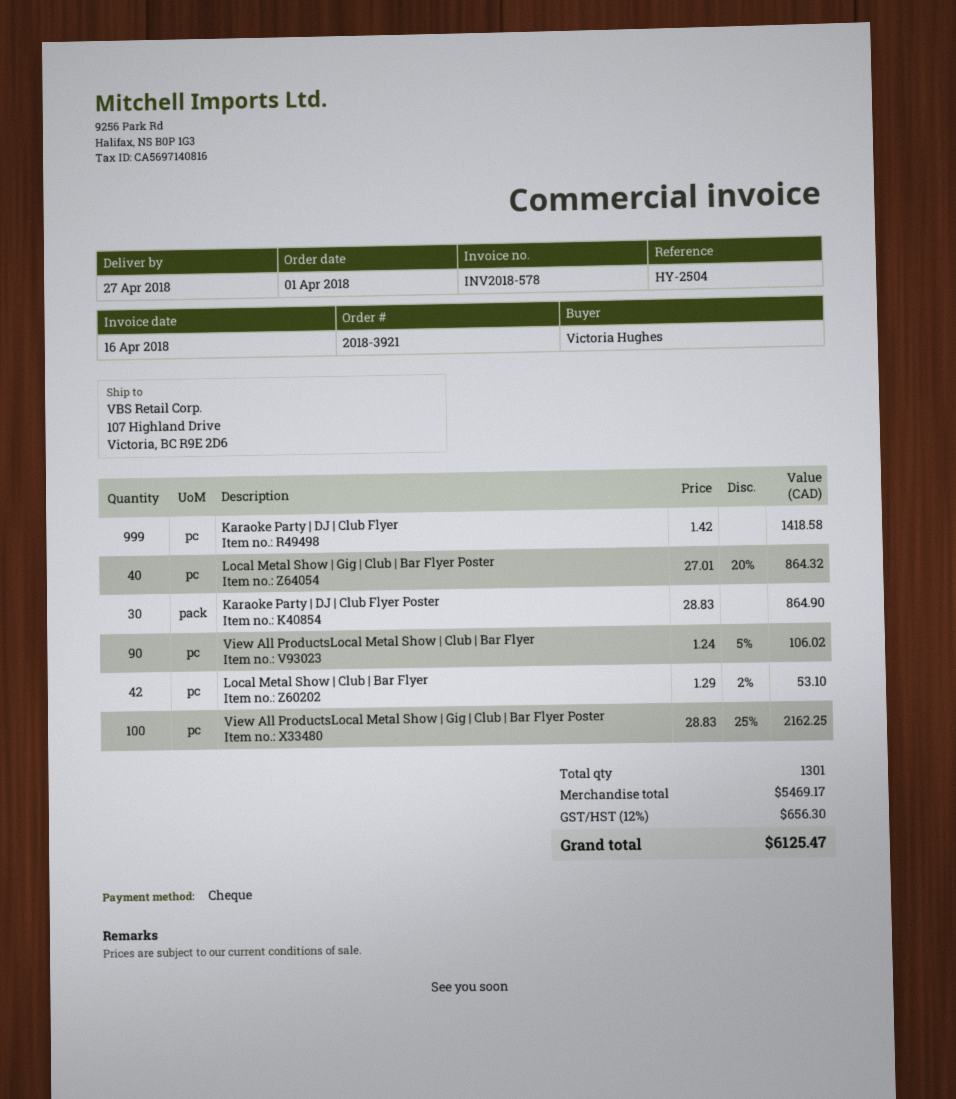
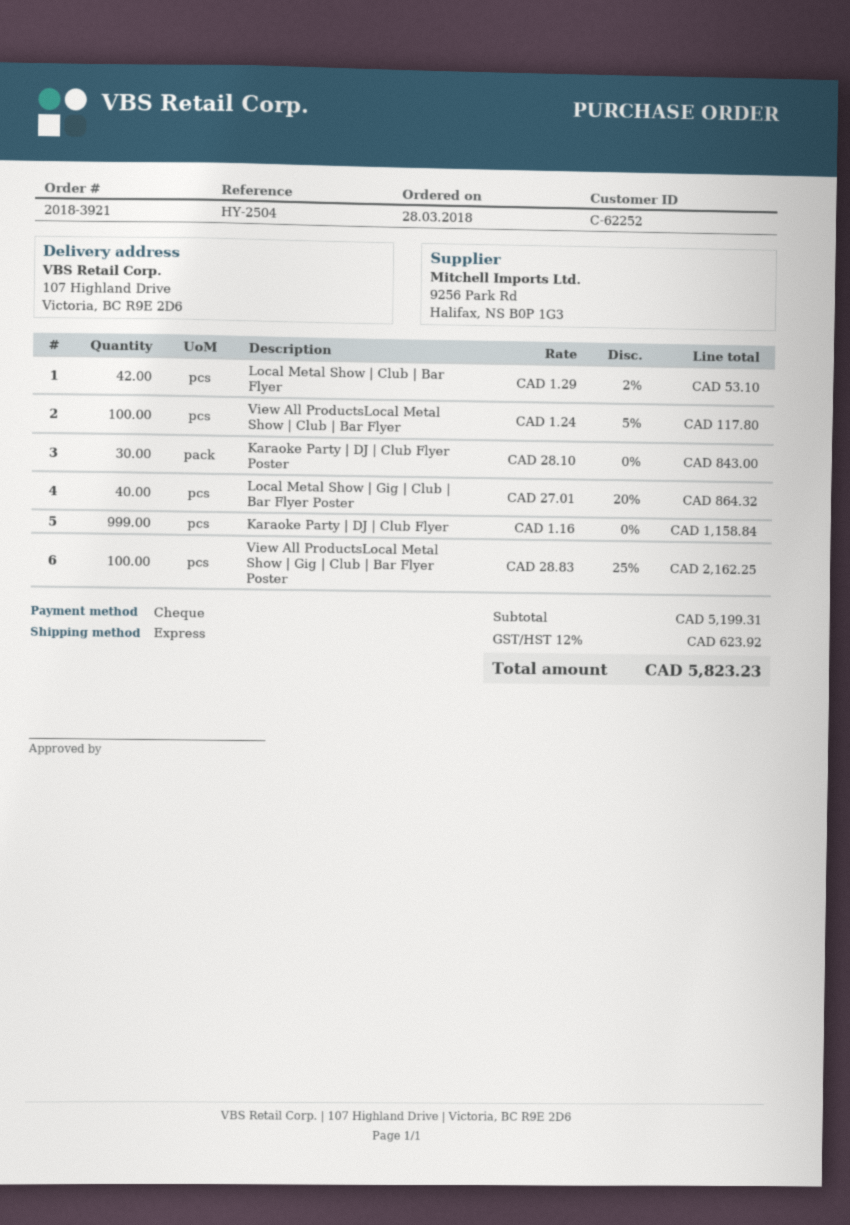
order date: 2018-04-01 -> 2018-03-28
Karaoke Party | DJ | Club Flyer: 999 x 1.42 = 1418.58 -> 999 x 1.16 = 1158.84
Karaoke Party | DJ | Club Flyer Poster: 30 x 28.83 = 864.90 -> 30 x 28.10 = 843.00
View All ProductsLocal Metal Show | Club | Bar Flyer: 90 x 1.24 - 5% = 106.02 -> 100 x 1.24 - 5% = 117.80
subtotal: 5469.17 -> 5199.31
tax: 12% = 656.30 -> 12% = 623.92
total: 6125.47 -> 5823.23

